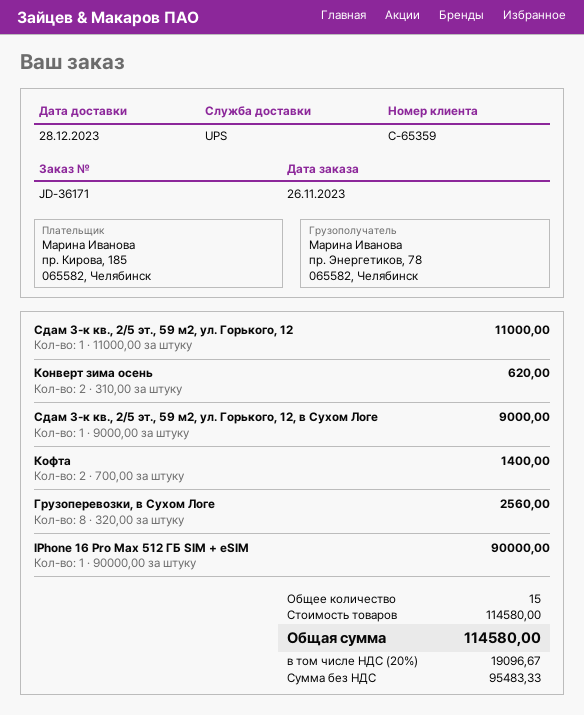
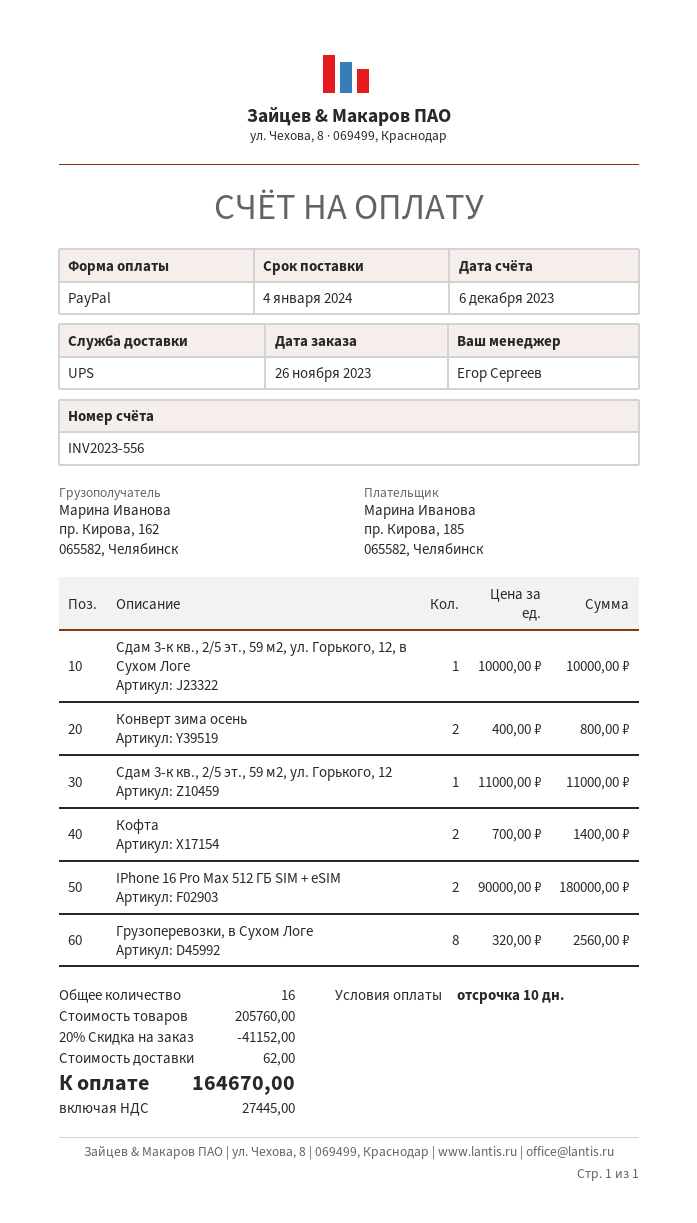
delivery date: 2023-12-28 -> 2024-01-04
ship to: пр. Энергетиков, 78, 065582, Челябинск -> пр. Кирова, 162, 065582, Челябинск
Конверт зима осень: 2 x 310.00 = 620.00 -> 2 x 400.00 = 800.00
Сдам 3-к кв., 2/5 эт., 59 м2, ул. Горького, 12, в Сухом Логе: 1 x 9000.00 = 9000.00 -> 1 x 10000.00 = 10000.00
IPhone 16 Pro Max 512 ГБ SIM + eSIM: 1 x 90000.00 = 90000.00 -> 2 x 90000.00 = 180000.00
total quantity: 15 -> 16
subtotal: 114580.00 -> 205760.00
discount: none -> 20% = 41152.00
shipping: none -> 62.00
tax: 19096.67 -> 27445.00
total: 114580.00 -> 164670.00

